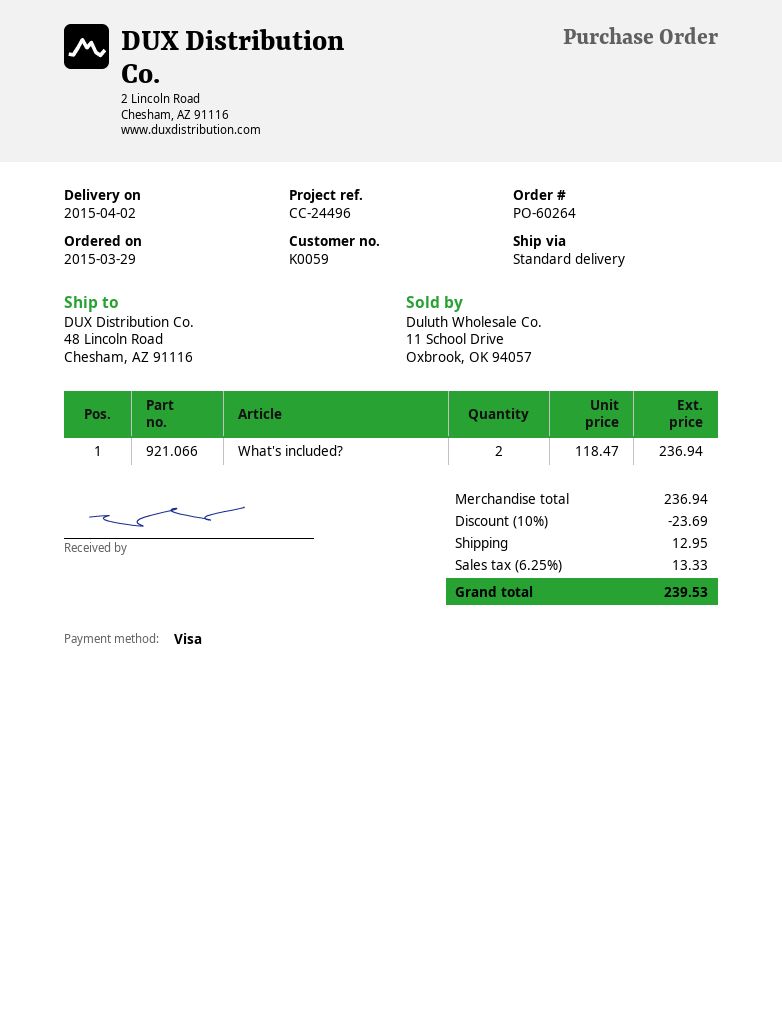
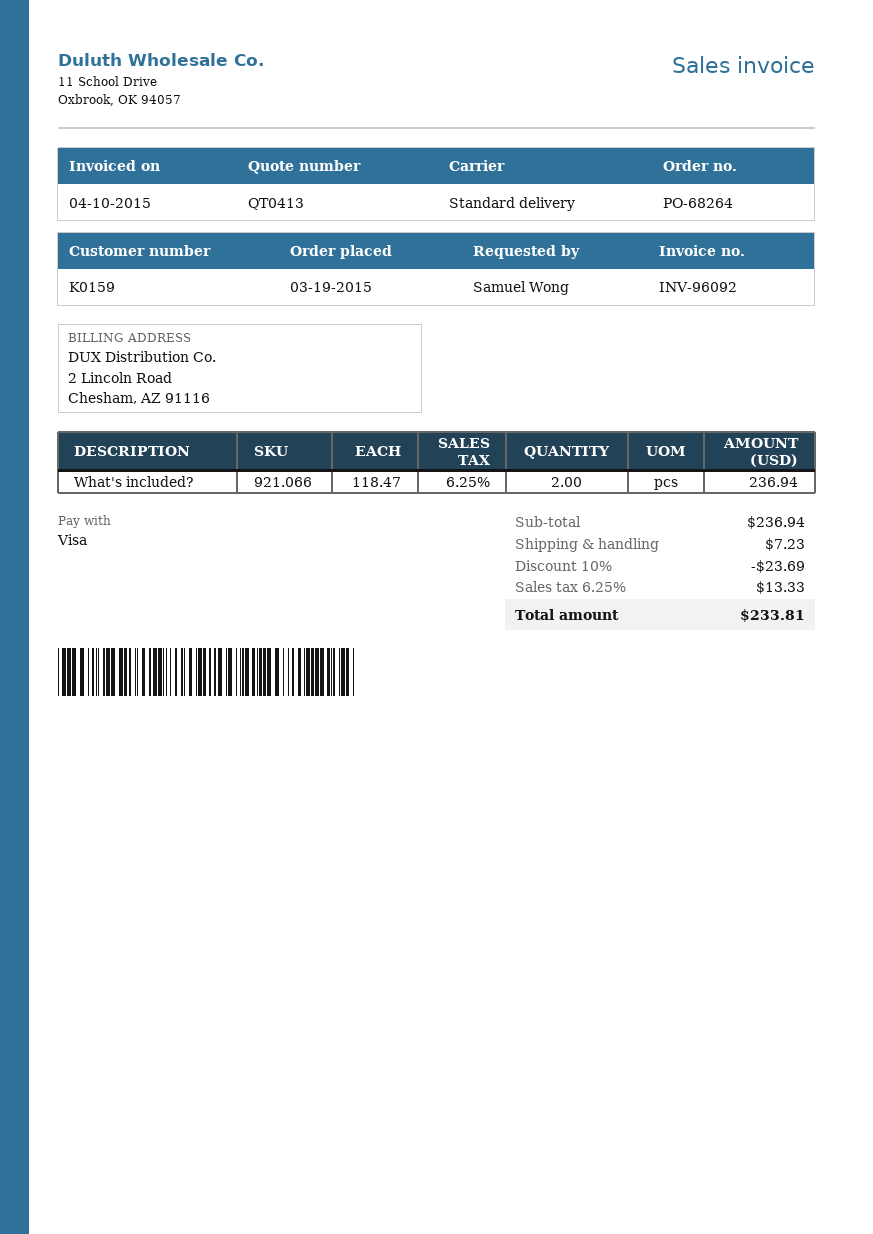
order number: PO-60264 -> PO-68264
order date: 2015-03-29 -> 2015-03-19
customer number: K0059 -> K0159
shipping: 12.95 -> 7.23
total: 239.53 -> 233.81

